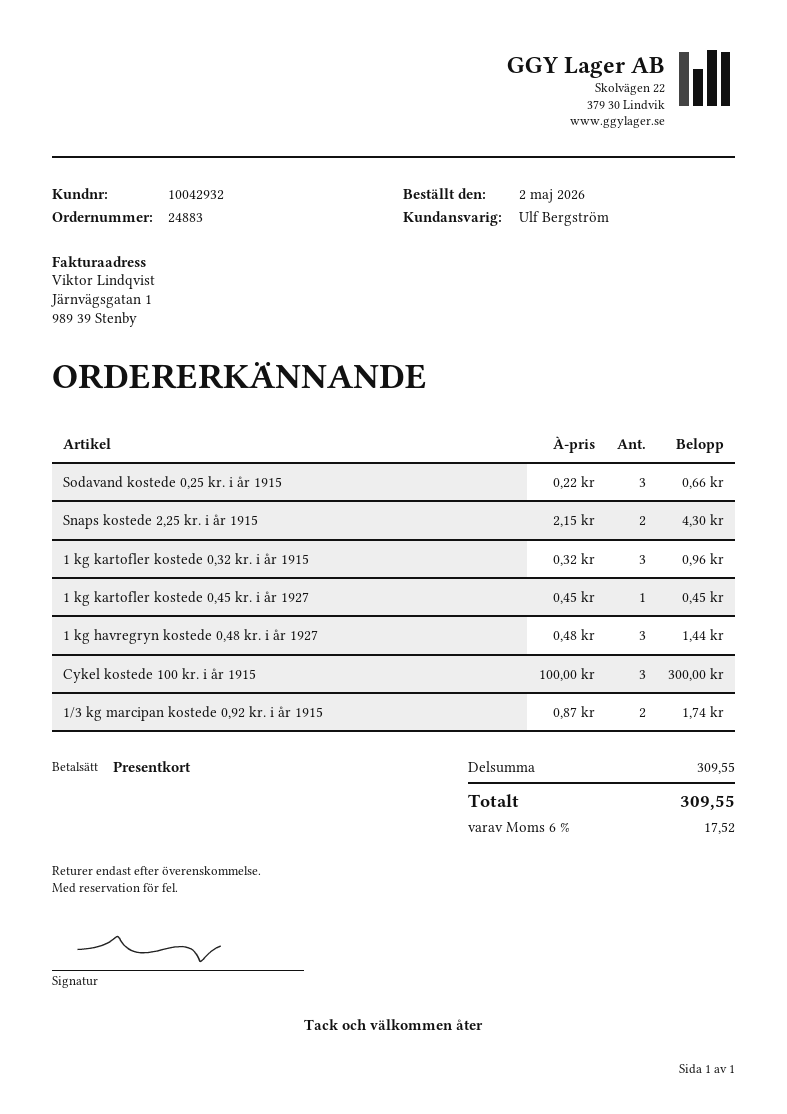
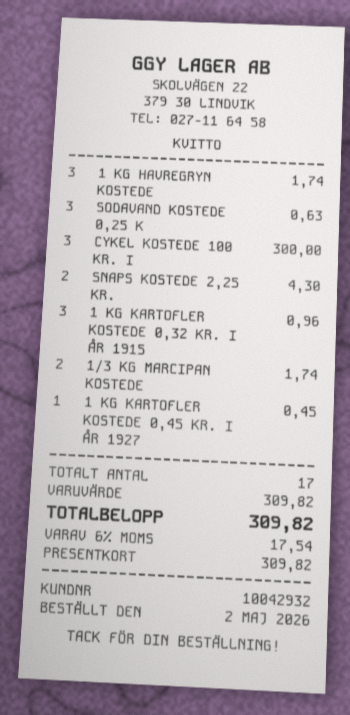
Sodavand kostede 0,25 kr. i år 1915: 3 for 0.66 -> 3 for 0.63
1 kg havregryn kostede 0,48 kr. i år 1927: 3 for 1.44 -> 3 for 1.74
subtotal: 309.55 -> 309.82
tax: 6% = 17.52 -> 6% = 17.54
total: 309.55 -> 309.82

